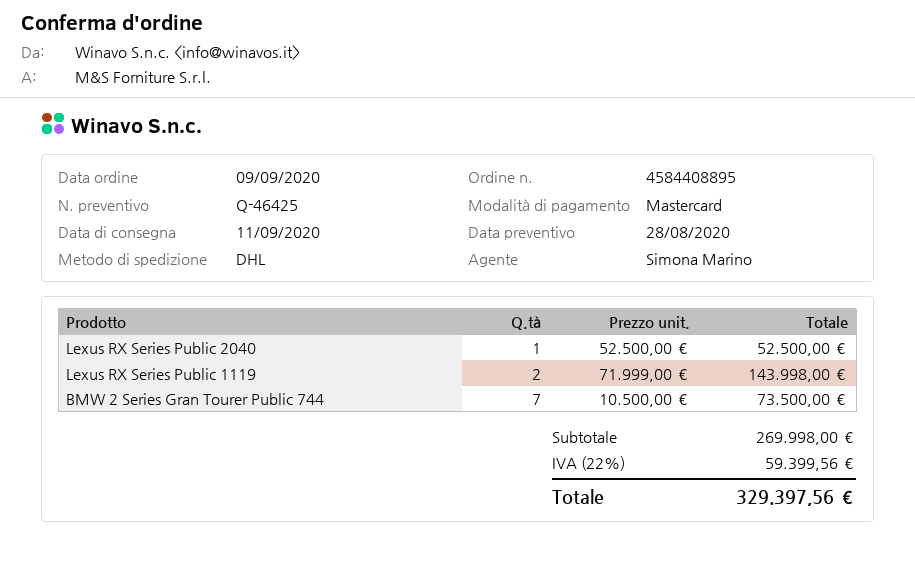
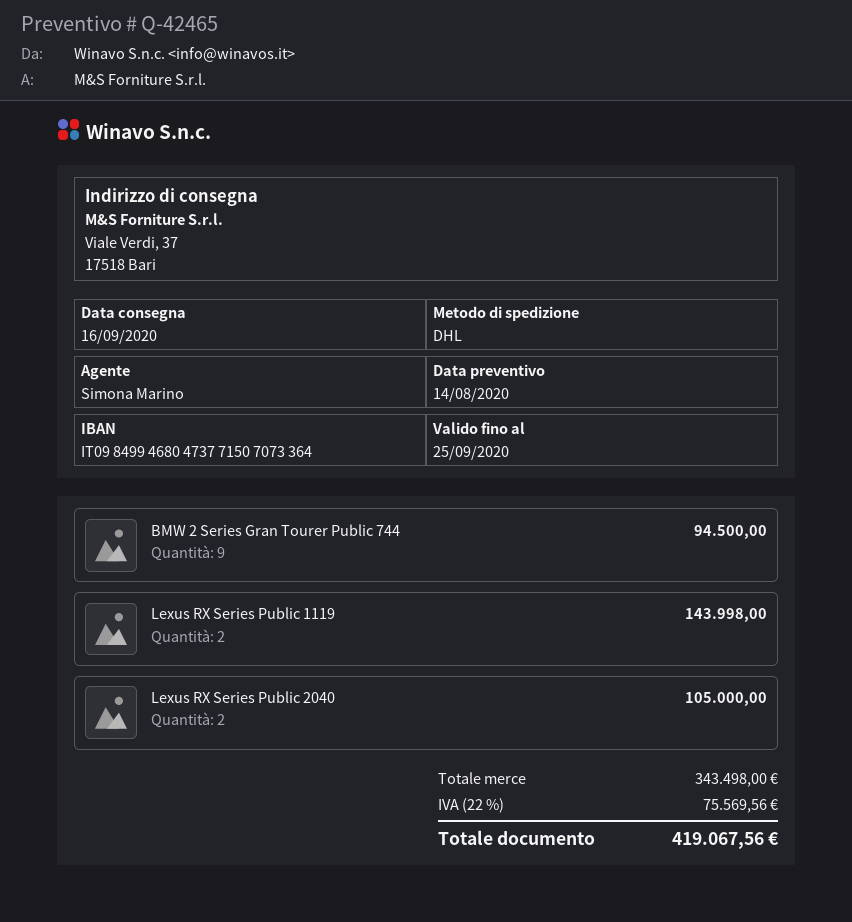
quote number: Q-46425 -> Q-42465
quote date: 2020-08-28 -> 2020-08-14
delivery date: 2020-09-11 -> 2020-09-16
Lexus RX Series Public 2040: 1 for 52500.00 -> 2 for 105000.00
BMW 2 Series Gran Tourer Public 744: 7 for 73500.00 -> 9 for 94500.00
subtotal: 269998.00 -> 343498.00
tax: 22% = 59399.56 -> 22% = 75569.56
total: 329397.56 -> 419067.56

